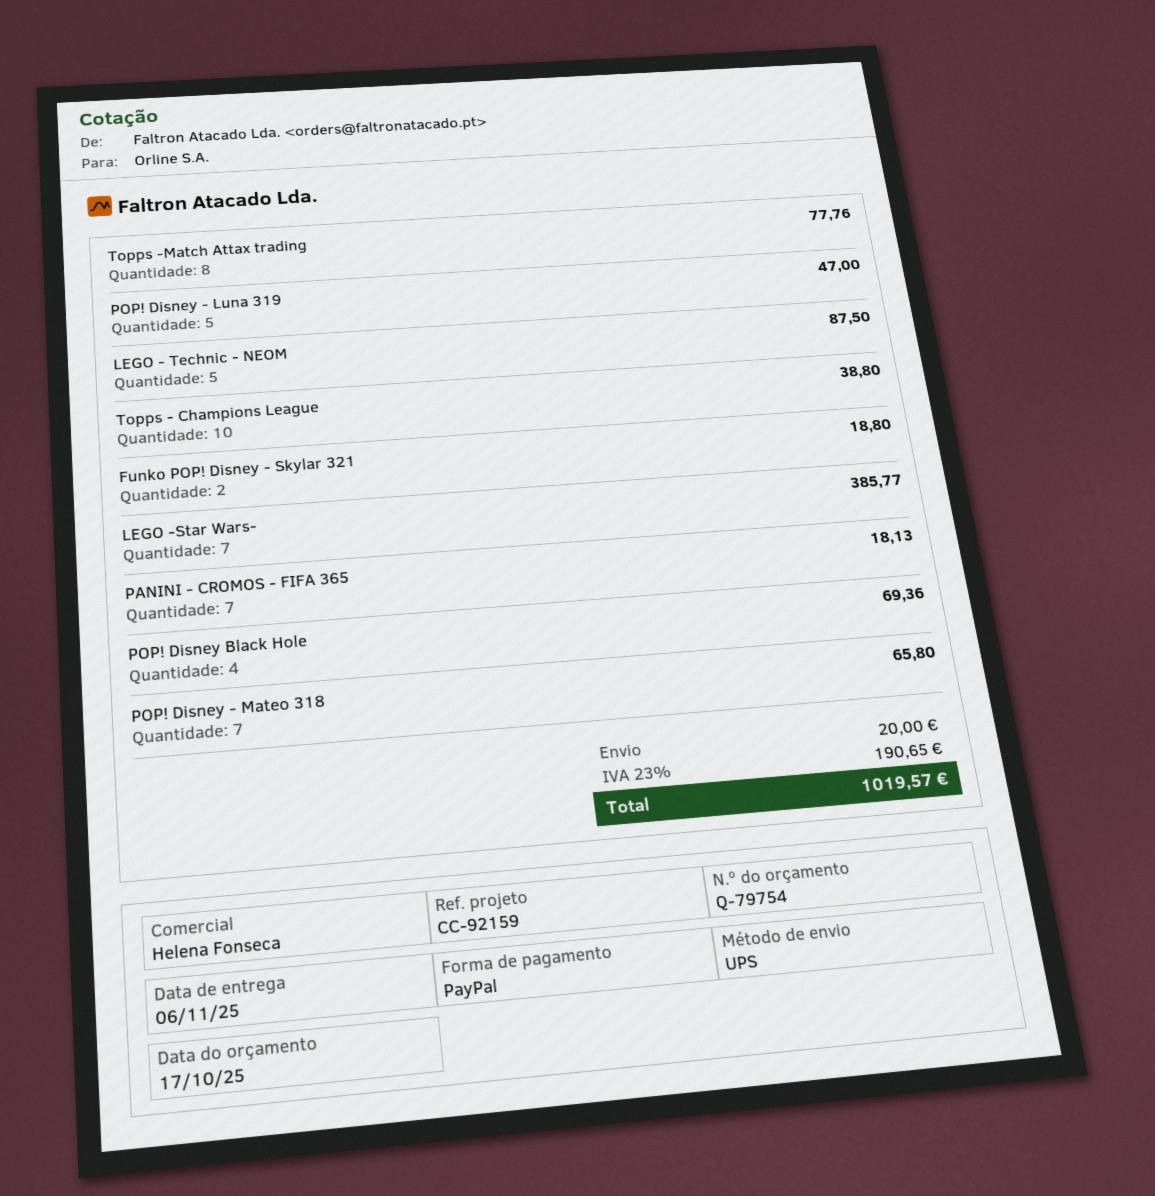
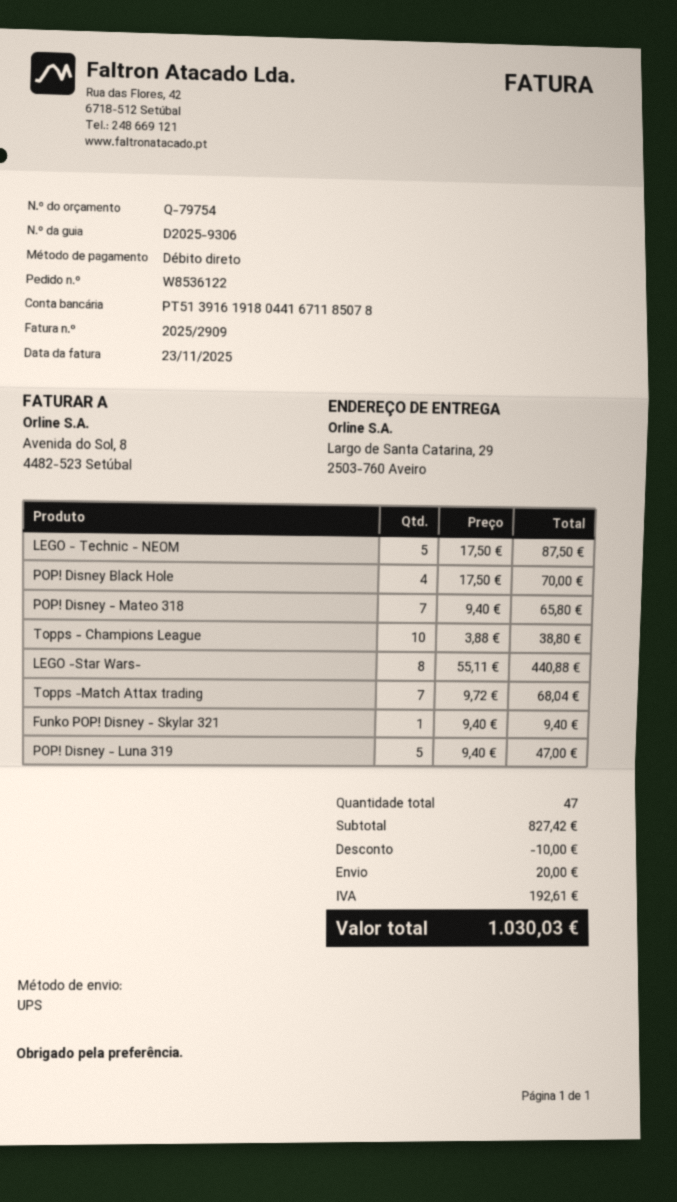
payment method: PayPal -> direct debit
Topps -Match Attax trading: 8 for 77.76 -> 7 for 68.04
Funko POP! Disney - Skylar 321: 2 for 18.80 -> 1 for 9.40
LEGO -Star Wars-: 7 for 385.77 -> 8 for 440.88
PANINI - CROMOS - FIFA 365: 7 for 18.13 -> none
POP! Disney Black Hole: 4 for 69.36 -> 4 for 70.00
discount: none -> 10.00
tax: 190.65 -> 192.61
total: 1019.57 -> 1030.03

